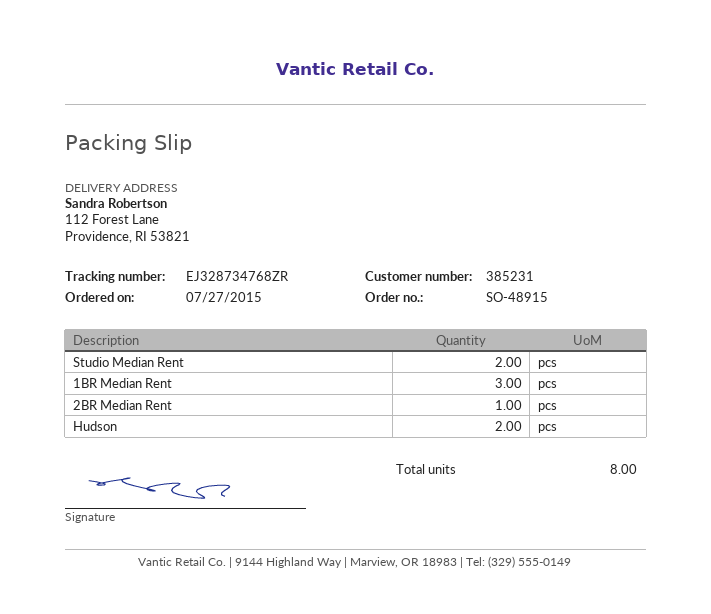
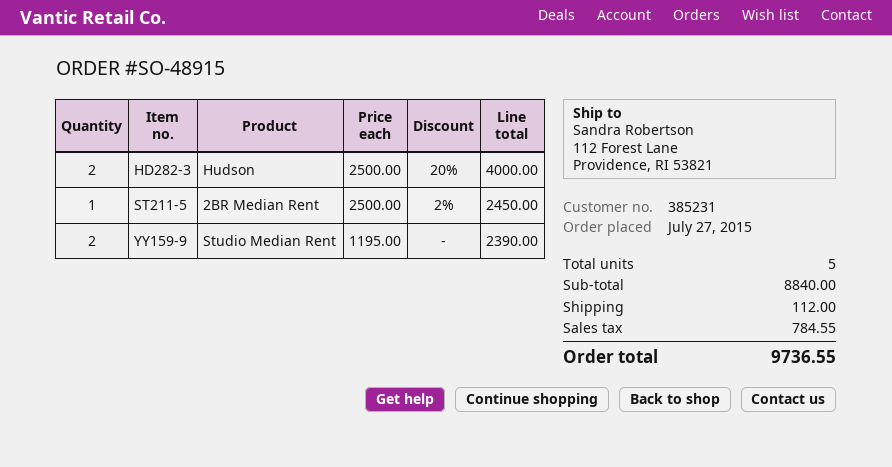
1BR Median Rent: 3 -> none
total quantity: 8 -> 5

